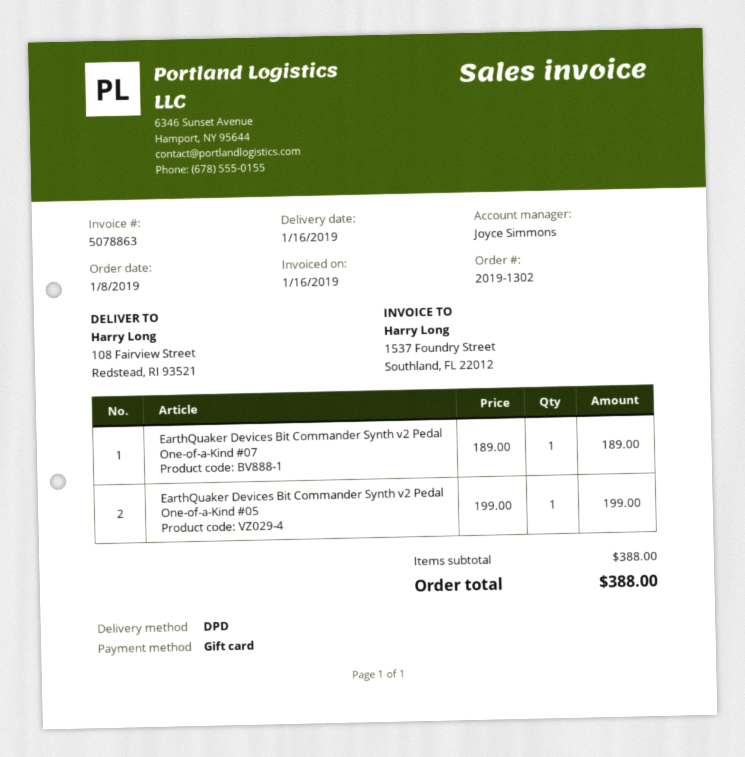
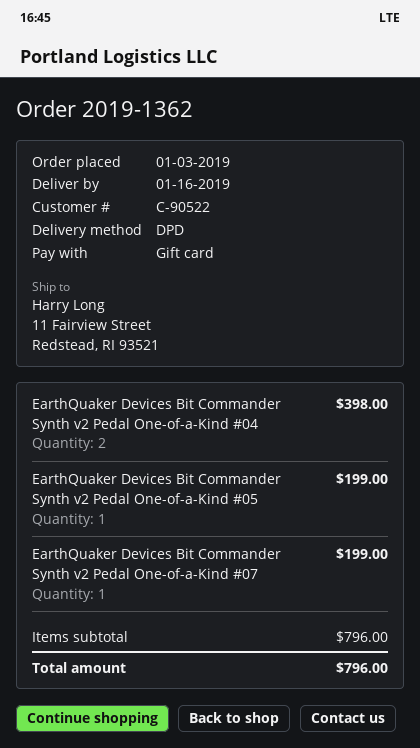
order number: 2019-1302 -> 2019-1362
order date: 2019-01-08 -> 2019-01-03
ship to: 108 Fairview Street, Redstead, RI 93521 -> 11 Fairview Street, Redstead, RI 93521
EarthQuaker Devices Bit Commander Synth v2 Pedal One-of-a-Kind #07: 1 for 189.00 -> 1 for 199.00
EarthQuaker Devices Bit Commander Synth v2 Pedal One-of-a-Kind #04: none -> 2 for 398.00
subtotal: 388.00 -> 796.00
total: 388.00 -> 796.00

